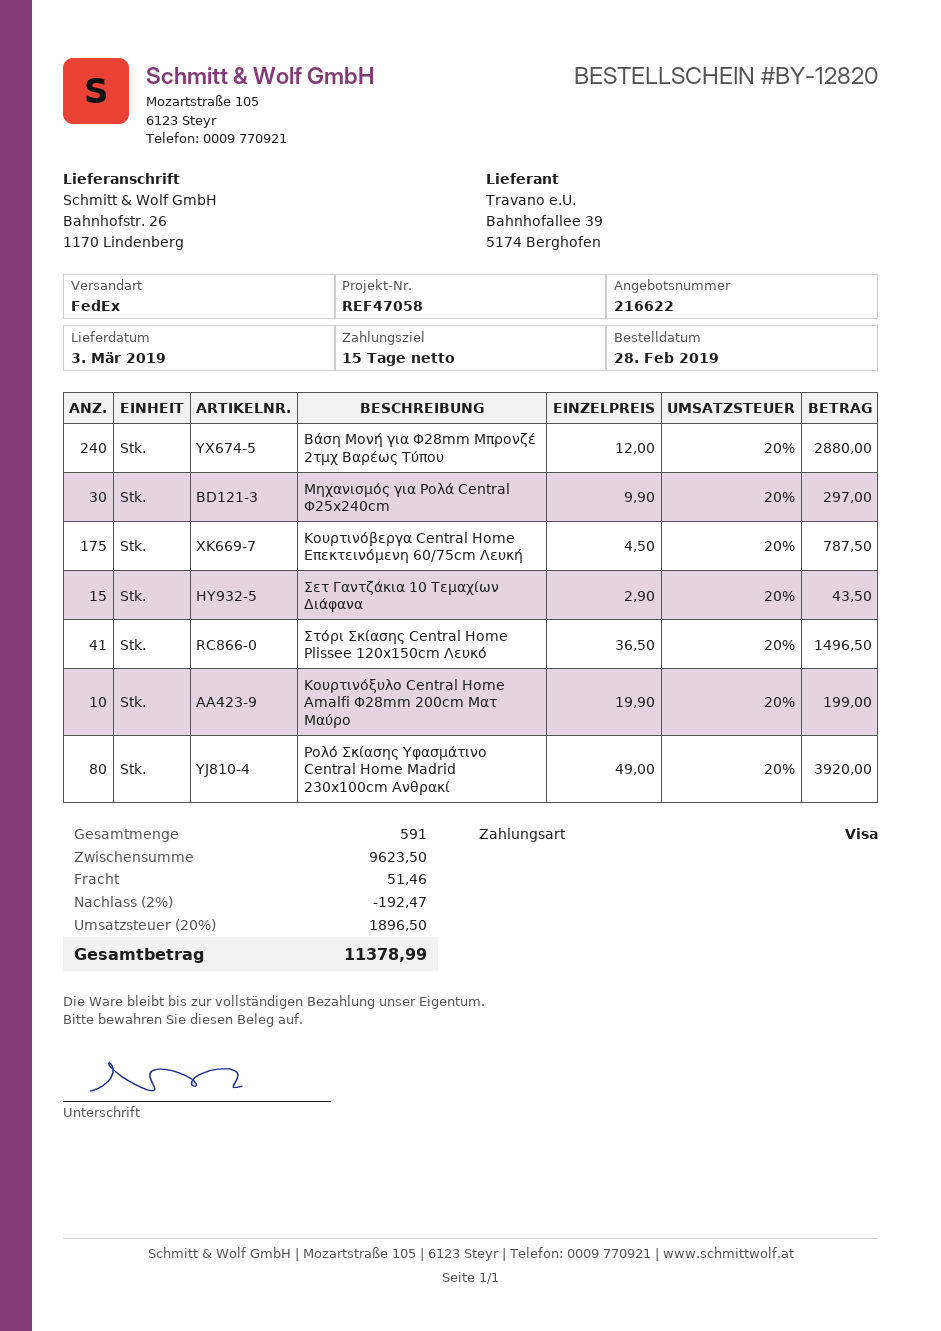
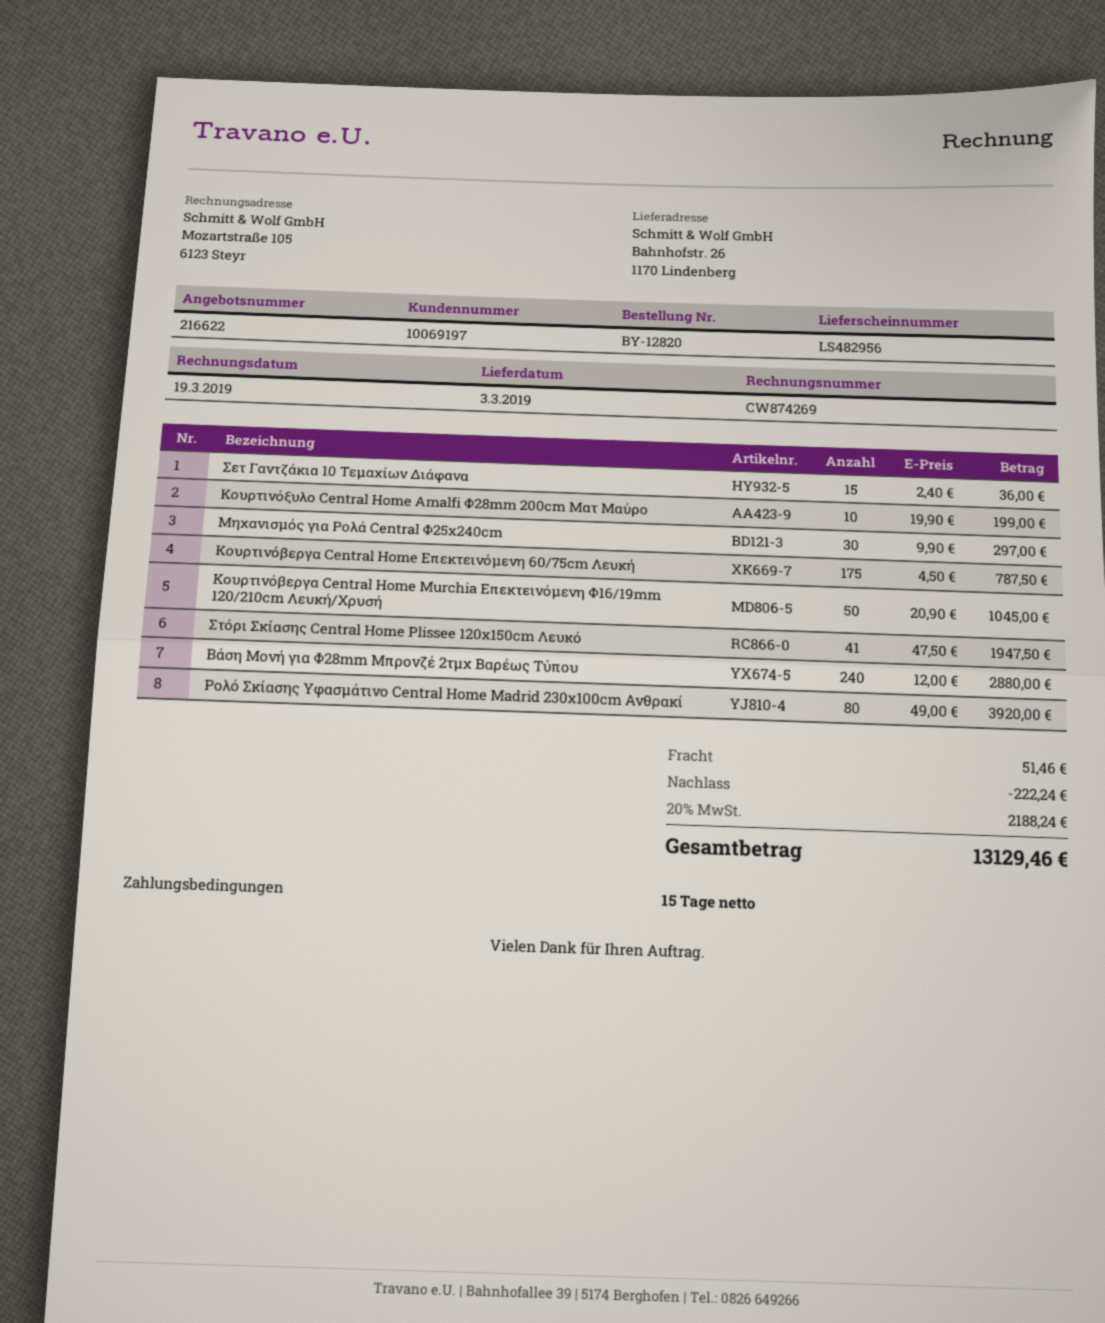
Σετ Γαντζάκια 10 Τεμαχίων Διάφανα: 15 x 2.90 = 43.50 -> 15 x 2.40 = 36.00
Στόρι Σκίασης Central Home Plissee 120x150cm Λευκό: 41 x 36.50 = 1496.50 -> 41 x 47.50 = 1947.50
Κουρτινόβεργα Central Home Murchia Επεκτεινόμενη Φ16/19mm 120/210cm Λευκή/Χρυσή: none -> 50 x 20.90 = 1045.00
discount: 192.47 -> 222.24
tax: 20% = 1896.50 -> 20% = 2188.24
total: 11378.99 -> 13129.46

